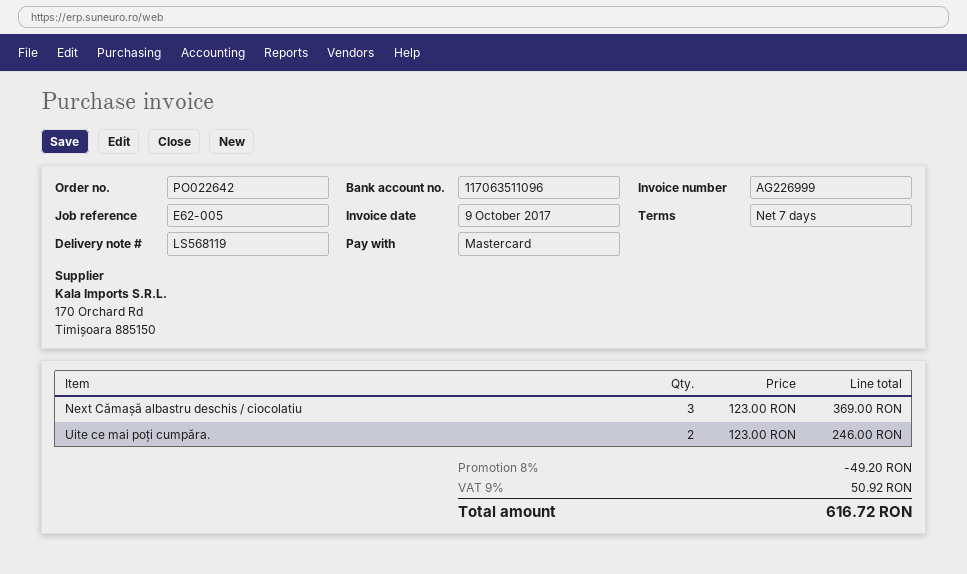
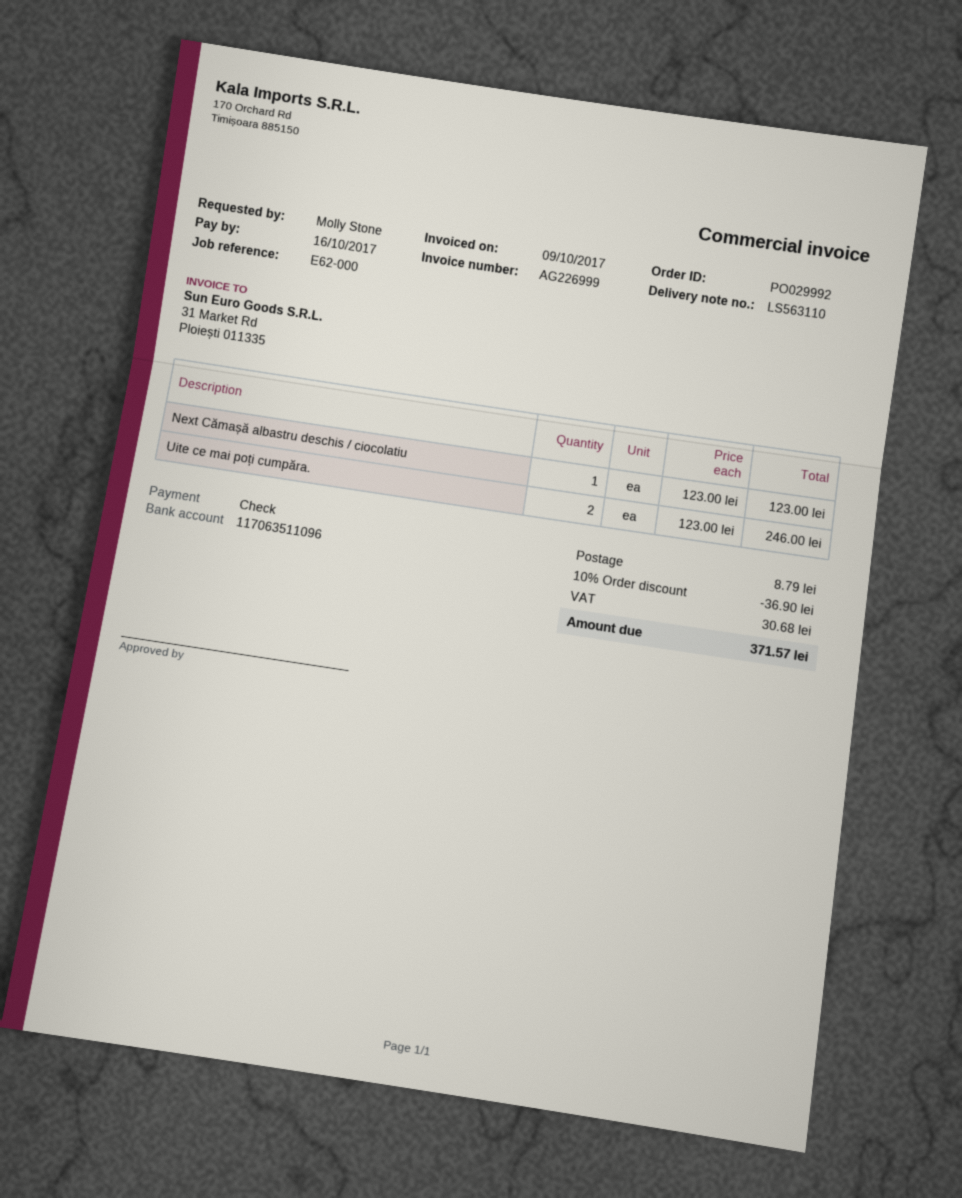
order number: PO022642 -> PO029992
delivery note number: LS568119 -> LS563110
reference: E62-005 -> E62-000
payment method: Mastercard -> cheque
Next Cămașă albastru deschis / ciocolatiu: 3 x 123.00 = 369.00 -> 1 x 123.00 = 123.00
discount: 8% = 49.20 -> 10% = 36.90
shipping: none -> 8.79
tax: 50.92 -> 30.68
total: 616.72 -> 371.57

